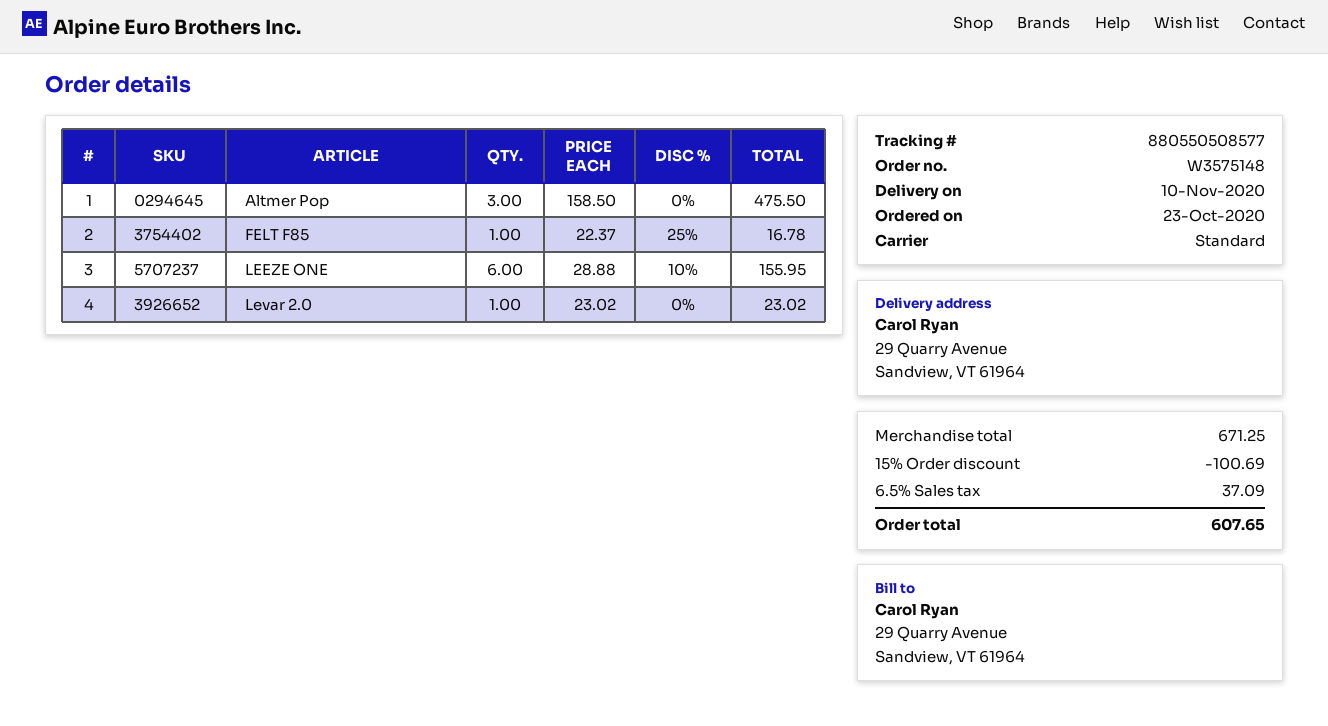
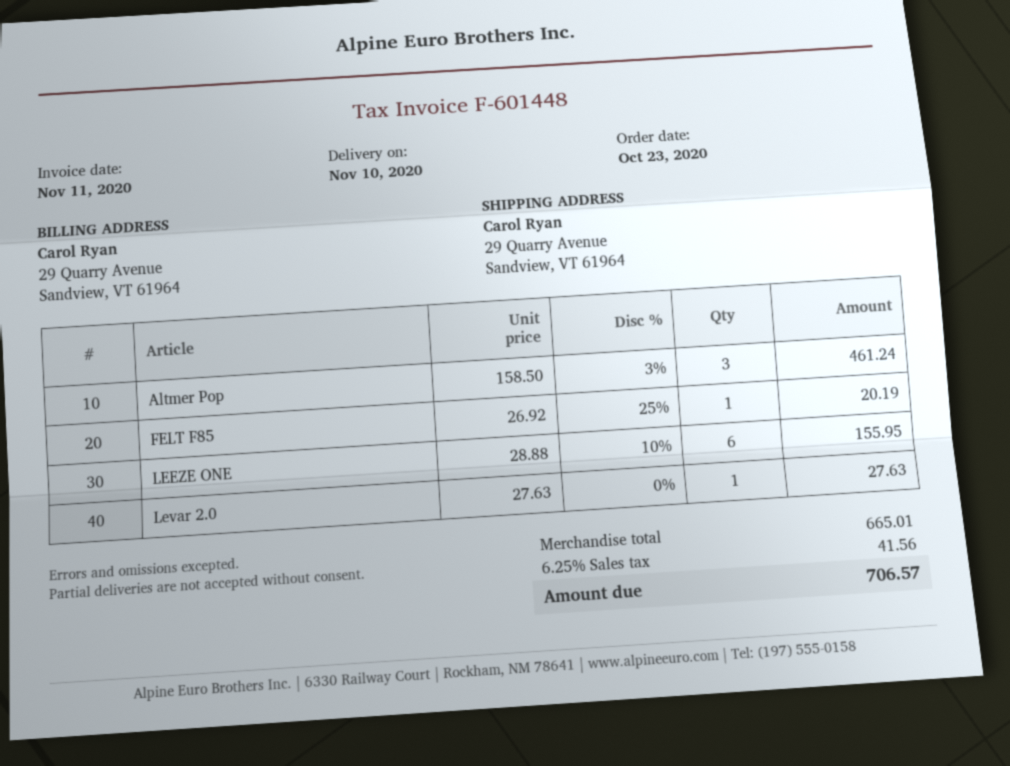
Altmer Pop: 3 x 158.50 = 475.50 -> 3 x 158.50 - 3% = 461.24
FELT F85: 1 x 22.37 - 25% = 16.78 -> 1 x 26.92 - 25% = 20.19
Levar 2.0: 1 x 23.02 = 23.02 -> 1 x 27.63 = 27.63
subtotal: 671.25 -> 665.01
discount: 15% = 100.69 -> none
tax: 6.5% = 37.09 -> 6.25% = 41.56
total: 607.65 -> 706.57

